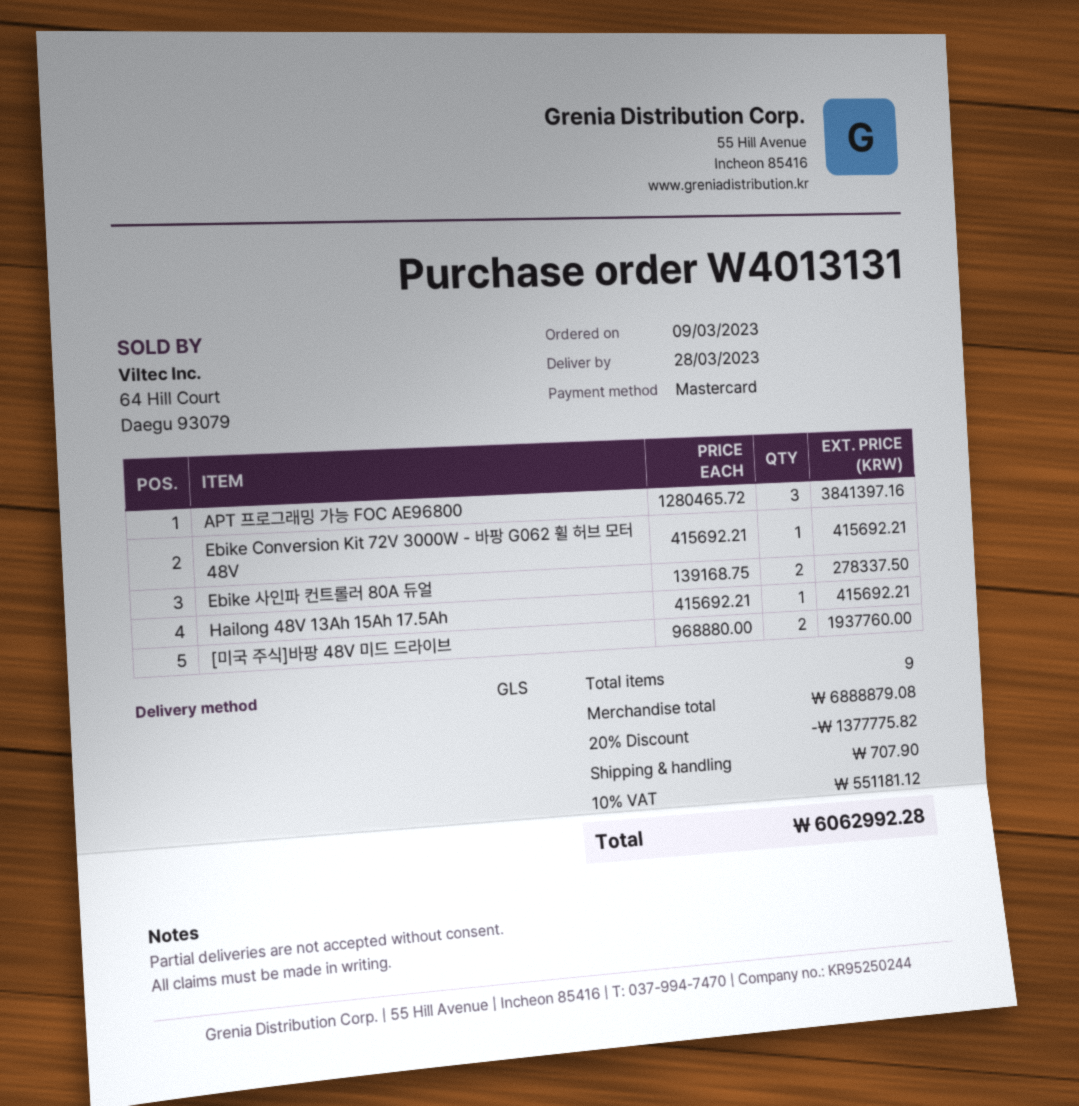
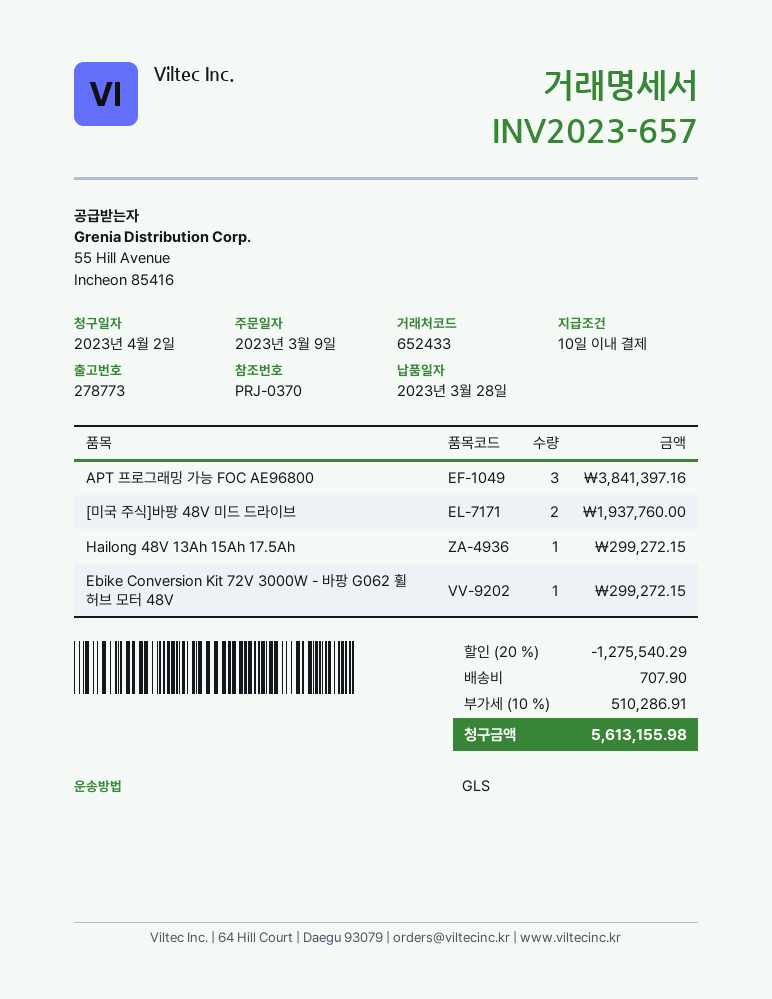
Ebike Conversion Kit 72V 3000W - 바팡 G062 휠 허브 모터 48V: 1 for 415692.21 -> 1 for 299272.15
Ebike 사인파 컨트롤러 80A 듀얼: 2 for 278337.50 -> none
Hailong 48V 13Ah 15Ah 17.5Ah: 1 for 415692.21 -> 1 for 299272.15
discount: 20% = 1377775.82 -> 20% = 1275540.29
tax: 10% = 551181.12 -> 10% = 510286.91
total: 6062992.28 -> 5613155.98

